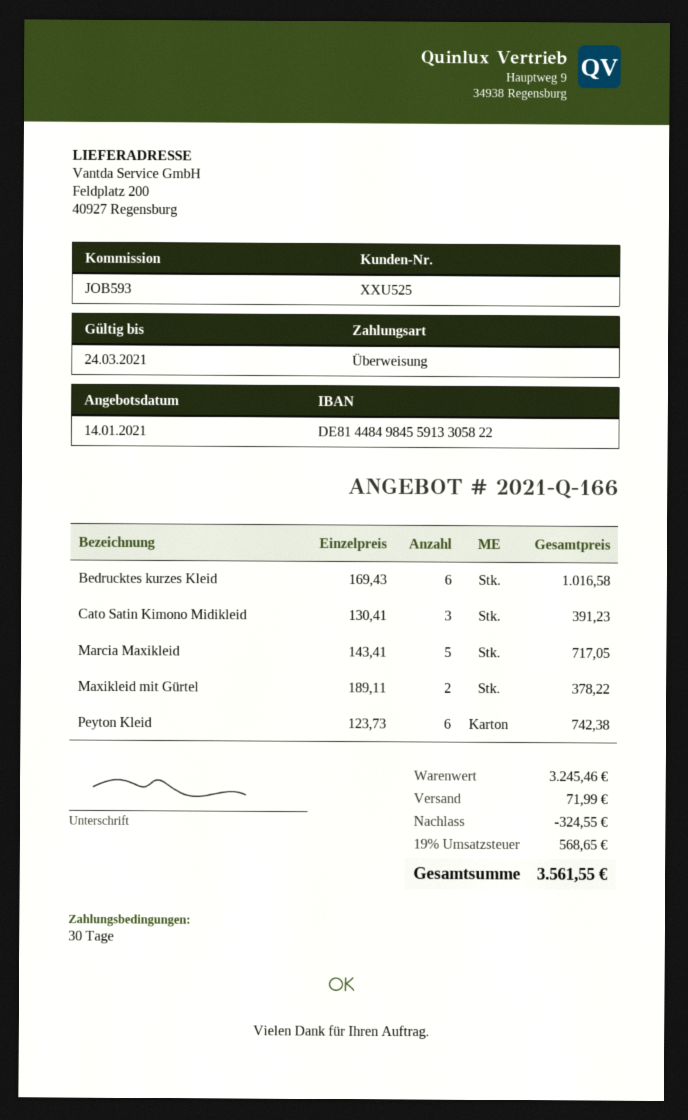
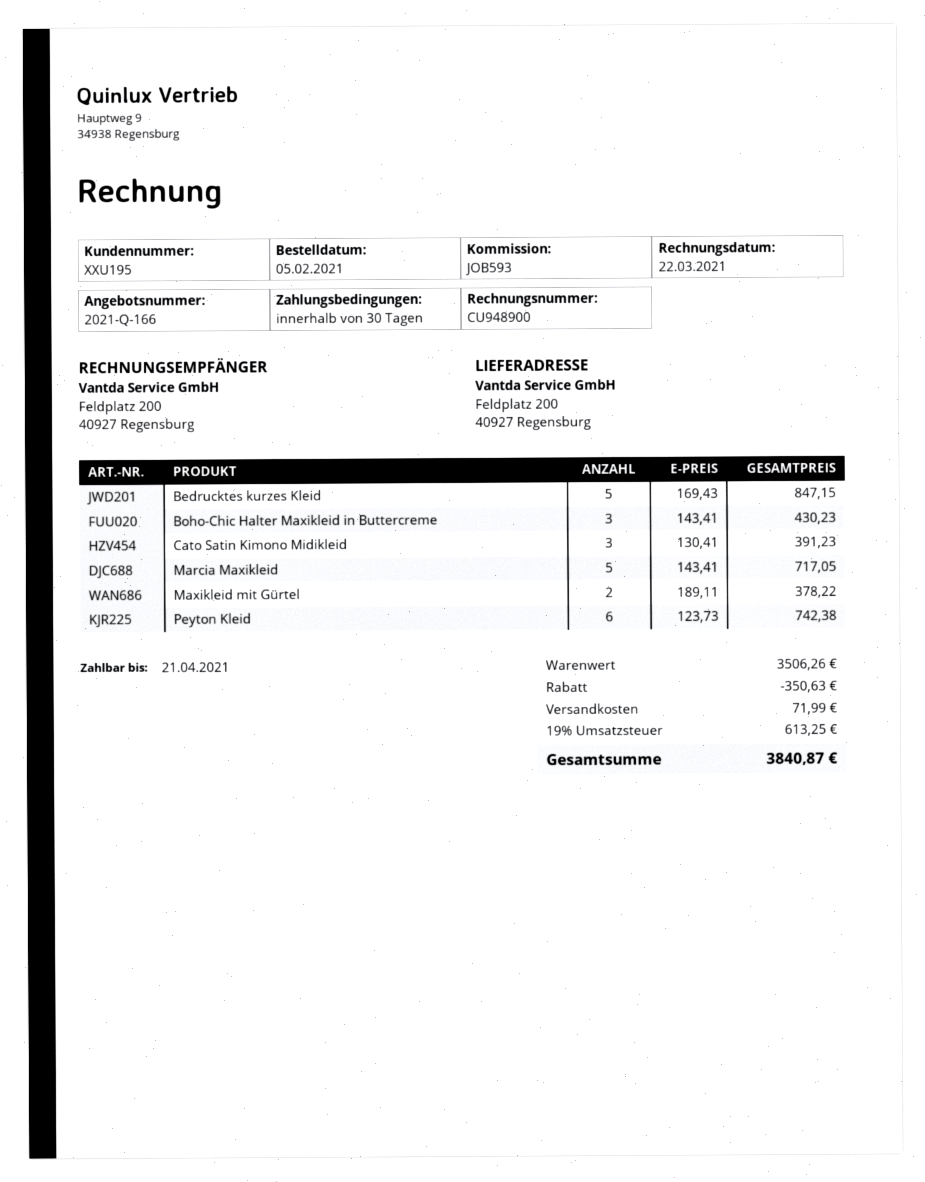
customer number: XXU525 -> XXU195
Bedrucktes kurzes Kleid: 6 x 169.43 = 1016.58 -> 5 x 169.43 = 847.15
Boho-Chic Halter Maxikleid in Buttercreme: none -> 3 x 143.41 = 430.23
subtotal: 3245.46 -> 3506.26
discount: 324.55 -> 350.63
tax: 19% = 568.65 -> 19% = 613.25
total: 3561.55 -> 3840.87

